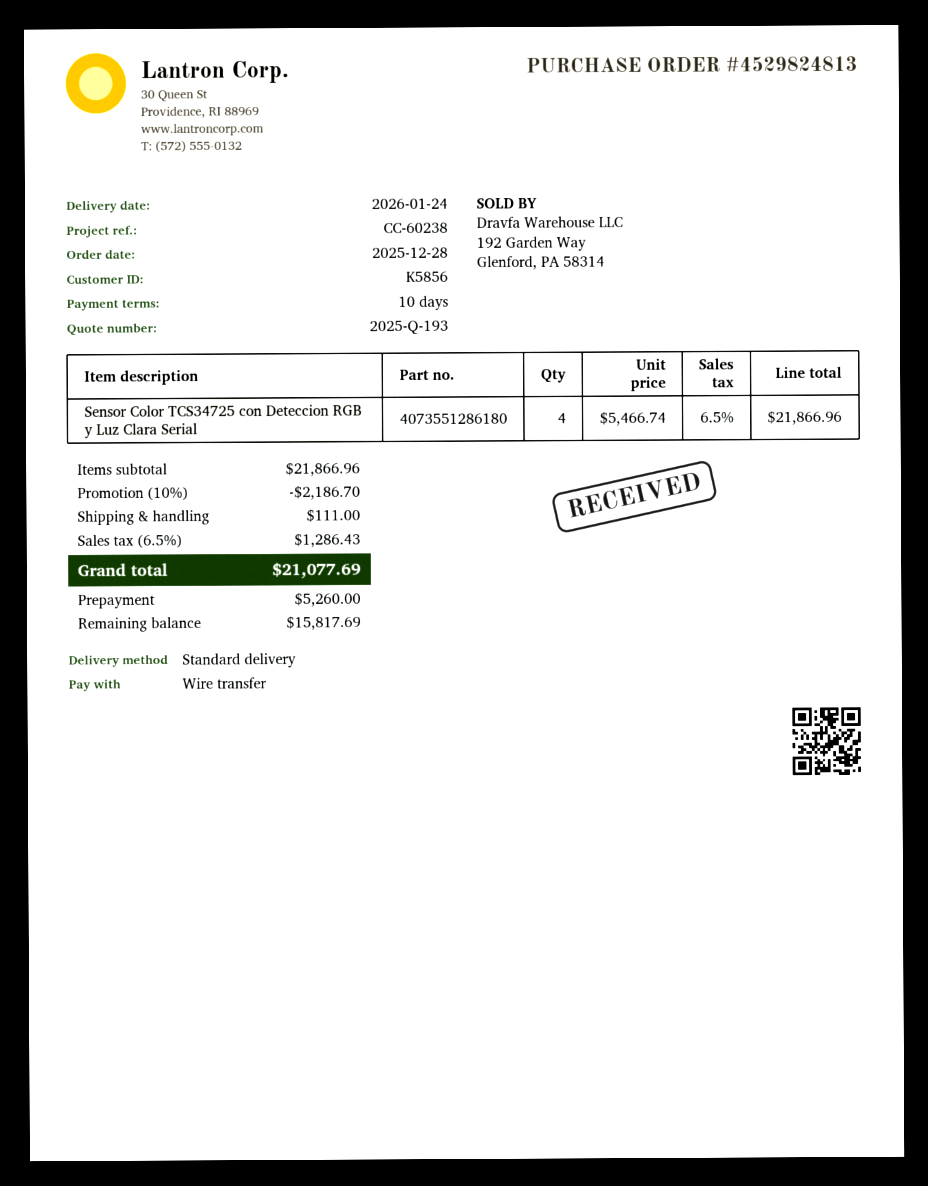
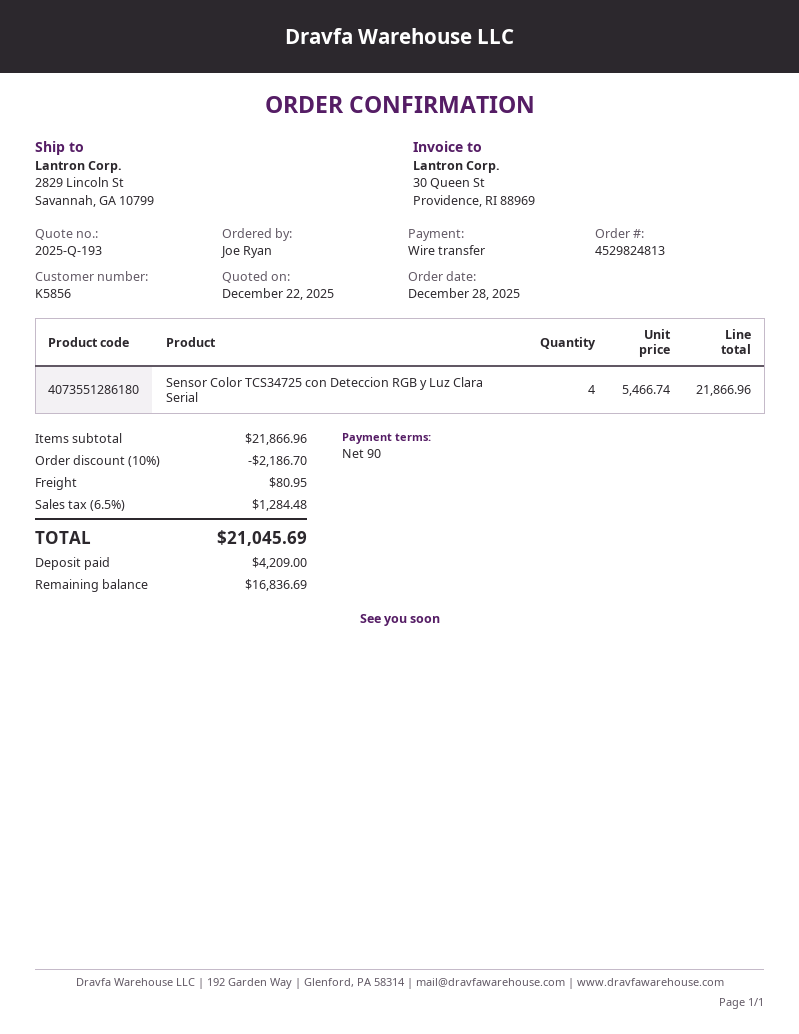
payment terms: 10 days -> 90 days
shipping: 111.00 -> 80.95
tax: 6.5% = 1286.43 -> 6.5% = 1284.48
total: 21077.69 -> 21045.69
deposit: 5260.00 -> 4209.00
balance: 15817.69 -> 16836.69

